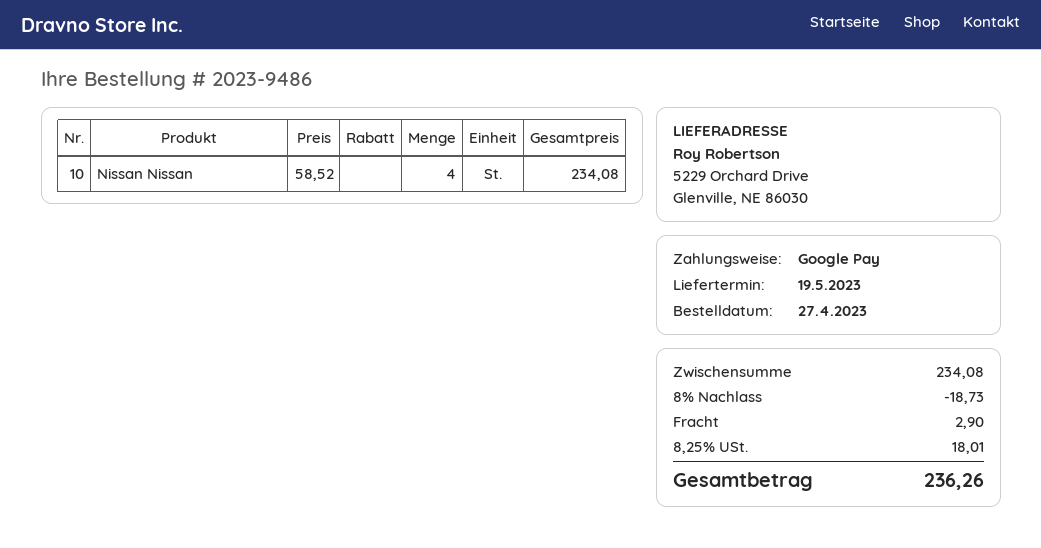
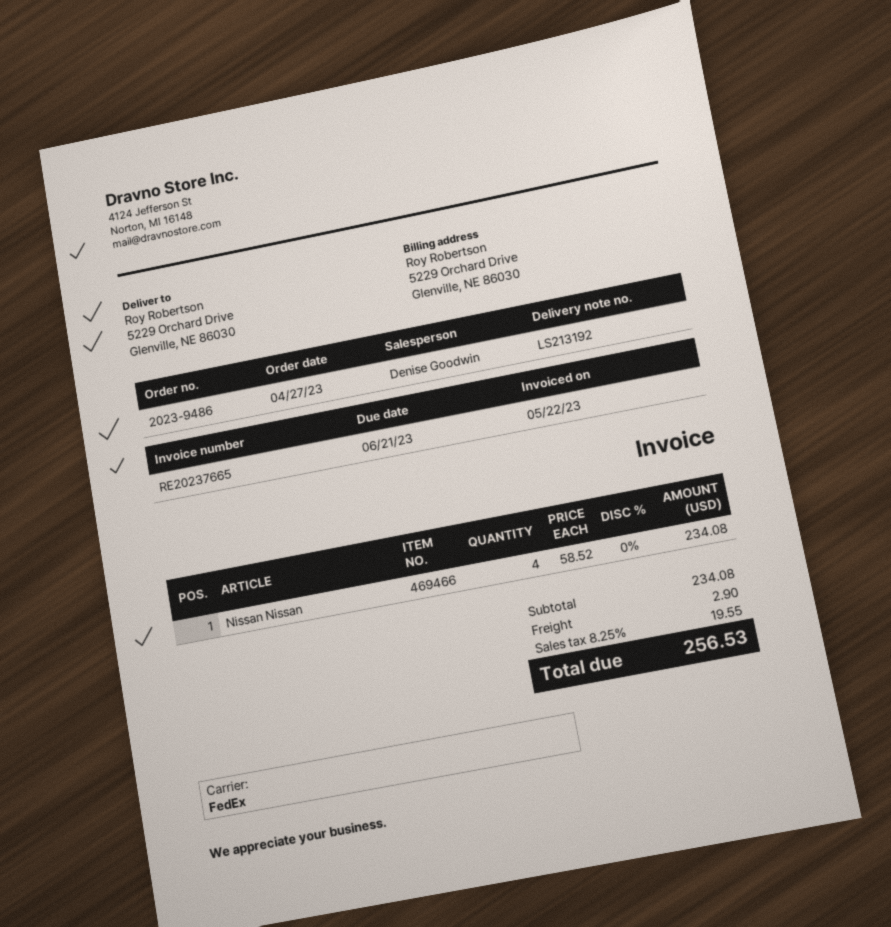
discount: 8% = 18.73 -> none
tax: 8.25% = 18.01 -> 8.25% = 19.55
total: 236.26 -> 256.53

